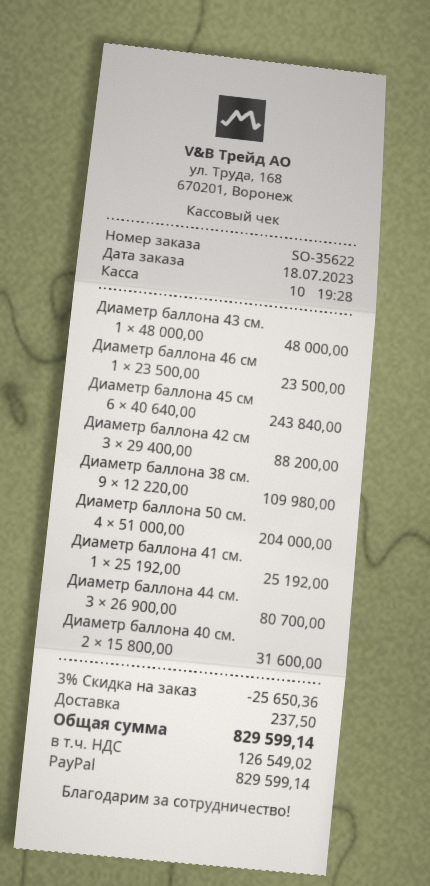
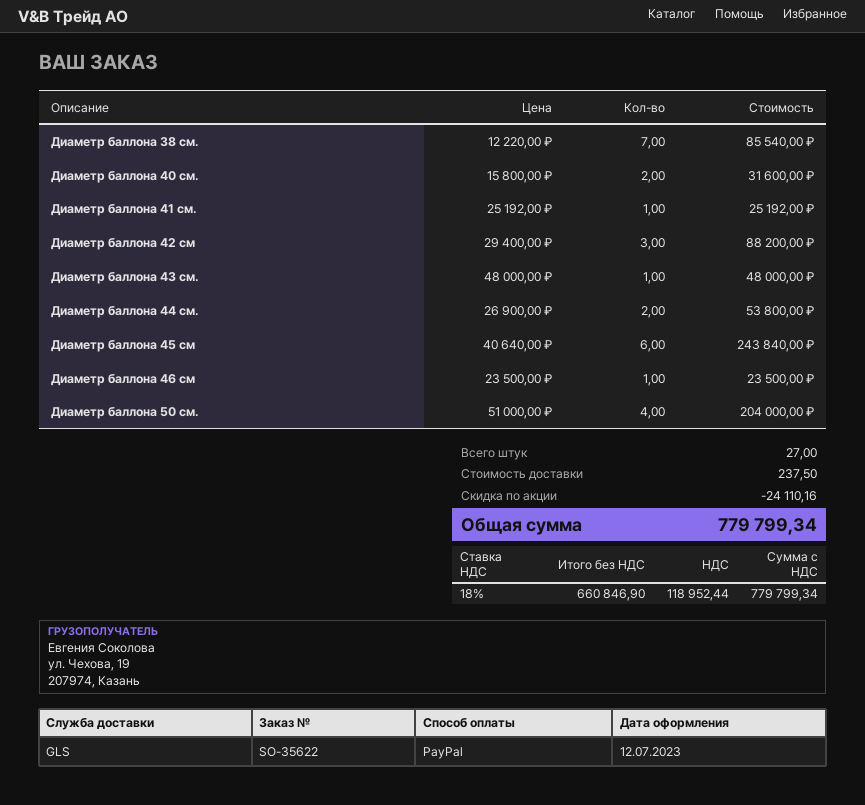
order date: 2023-07-18 -> 2023-07-12
Диаметр баллона 38 см.: 9 x 12220.00 = 109980.00 -> 7 x 12220.00 = 85540.00
Диаметр баллона 44 см.: 3 x 26900.00 = 80700.00 -> 2 x 26900.00 = 53800.00
discount: 25650.36 -> 24110.16
tax: 126549.02 -> 118952.44
total: 829599.14 -> 779799.34

